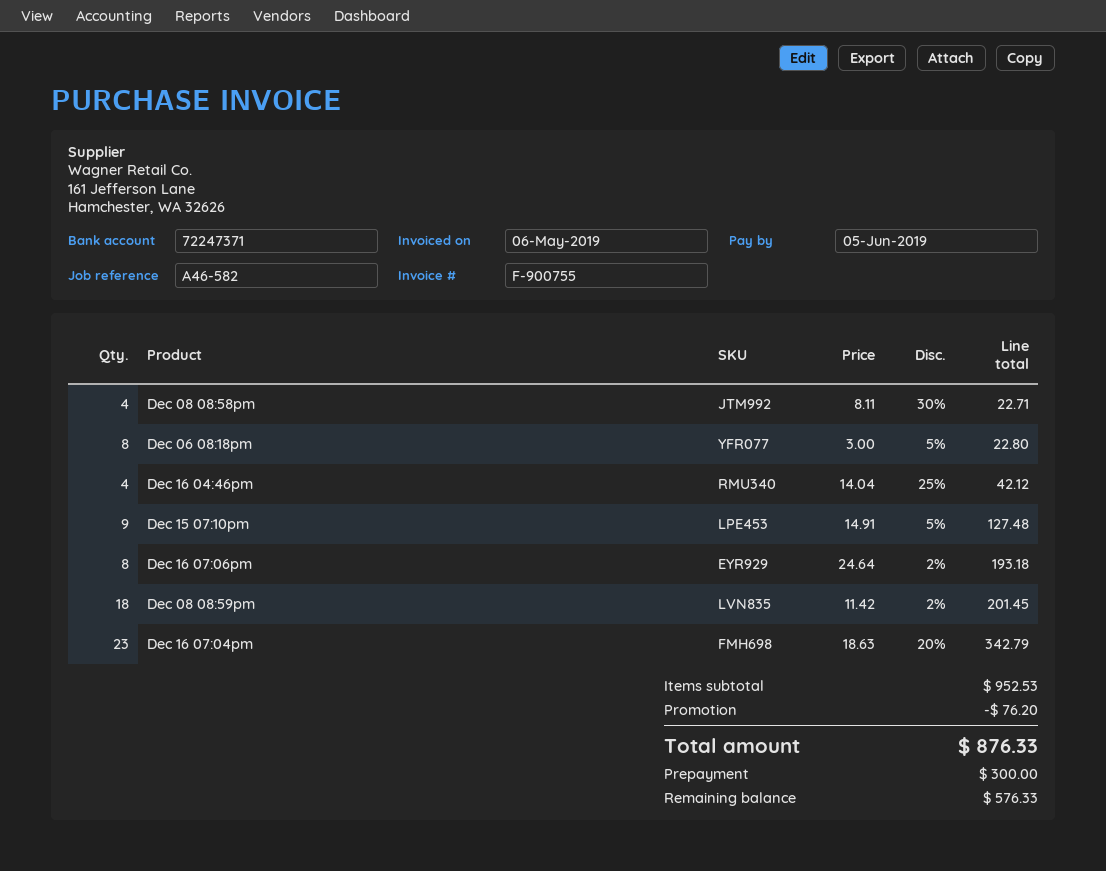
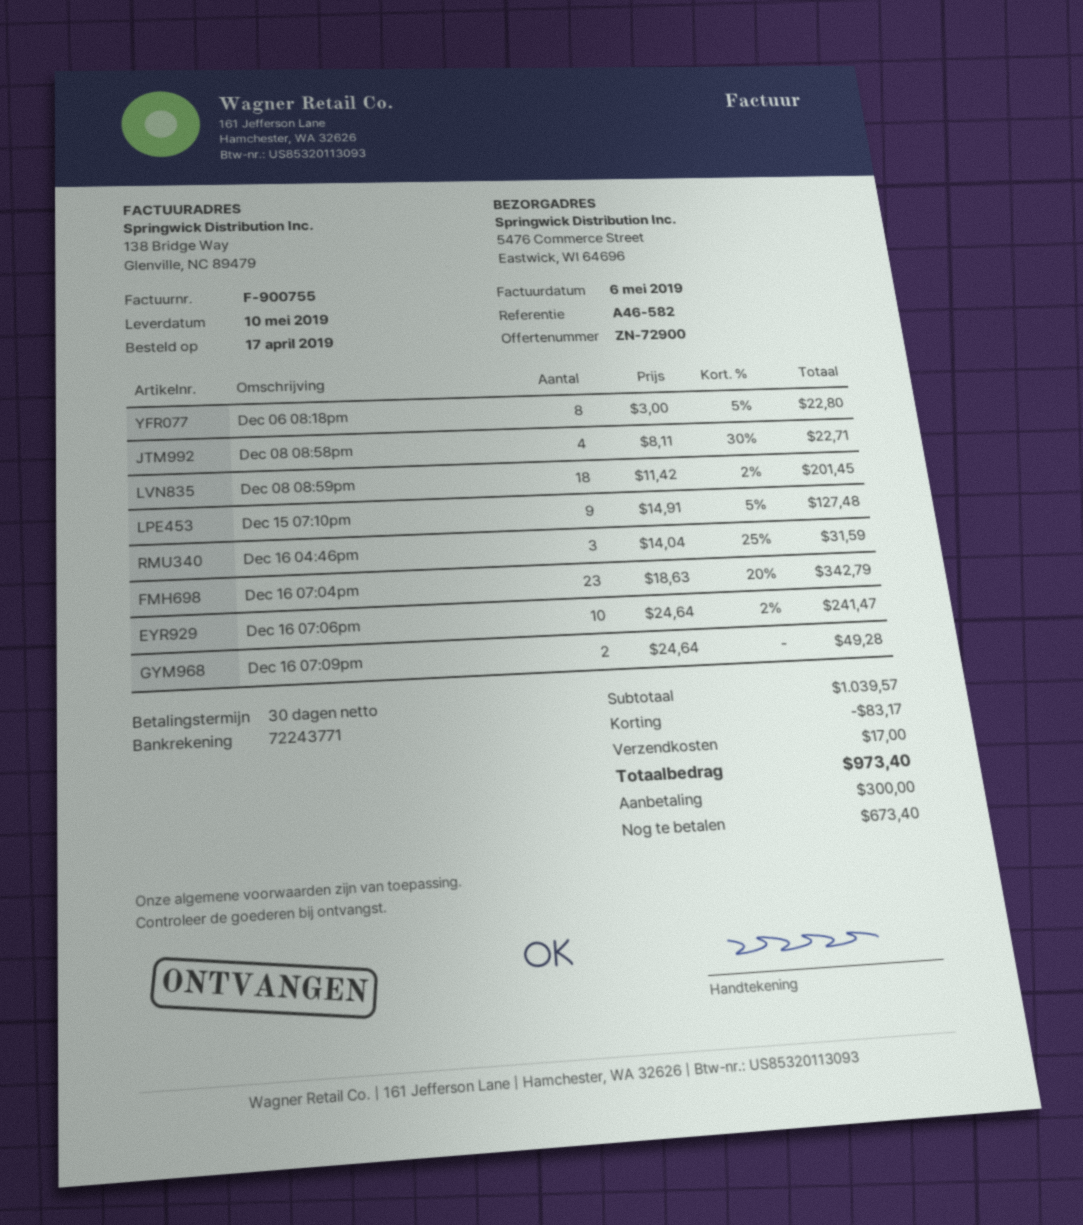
bank account: 72247371 -> 72243771
Dec 16 04:46pm: 4 x 14.04 - 25% = 42.12 -> 3 x 14.04 - 25% = 31.59
Dec 16 07:06pm: 8 x 24.64 - 2% = 193.18 -> 10 x 24.64 - 2% = 241.47
Dec 16 07:09pm: none -> 2 x 24.64 = 49.28
subtotal: 952.53 -> 1039.57
discount: 76.20 -> 83.17
shipping: none -> 17.00
total: 876.33 -> 973.40
balance: 576.33 -> 673.40

